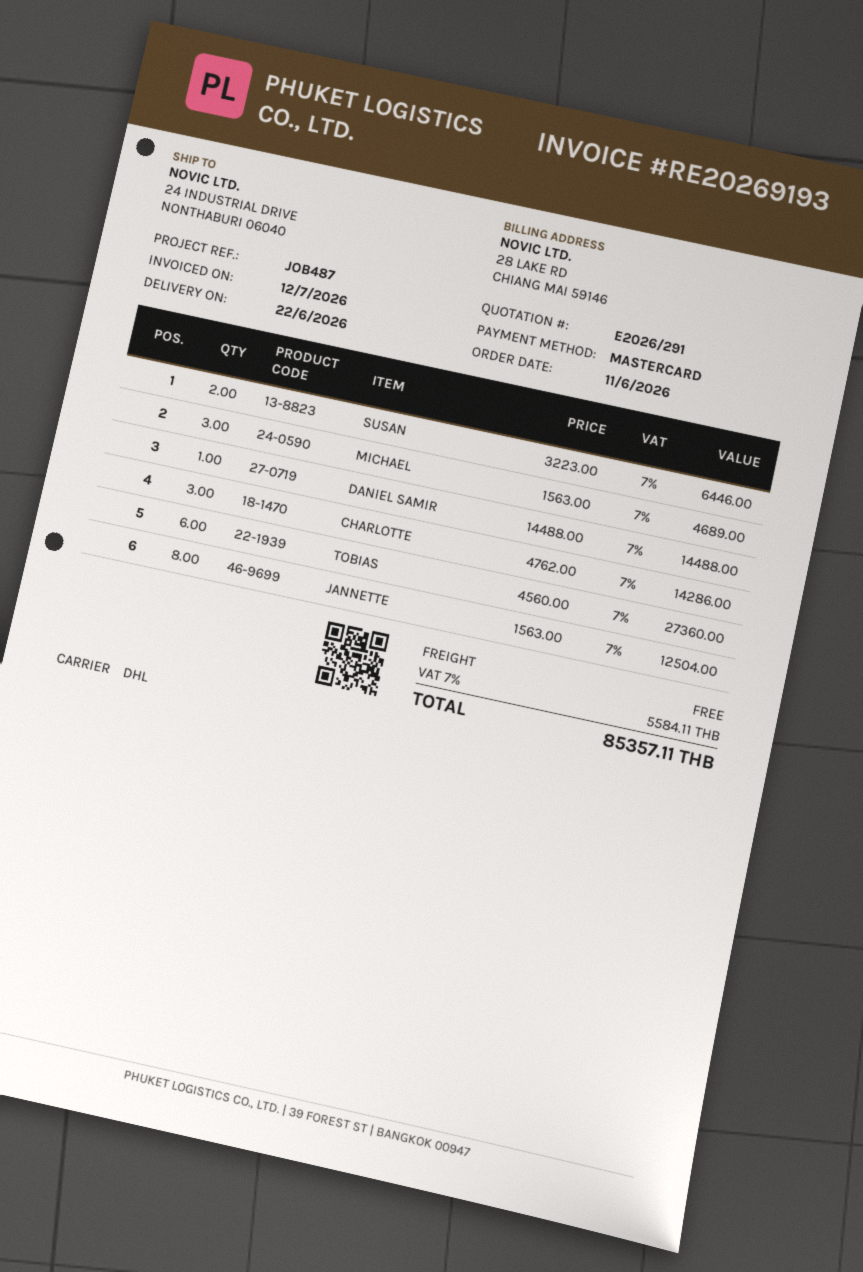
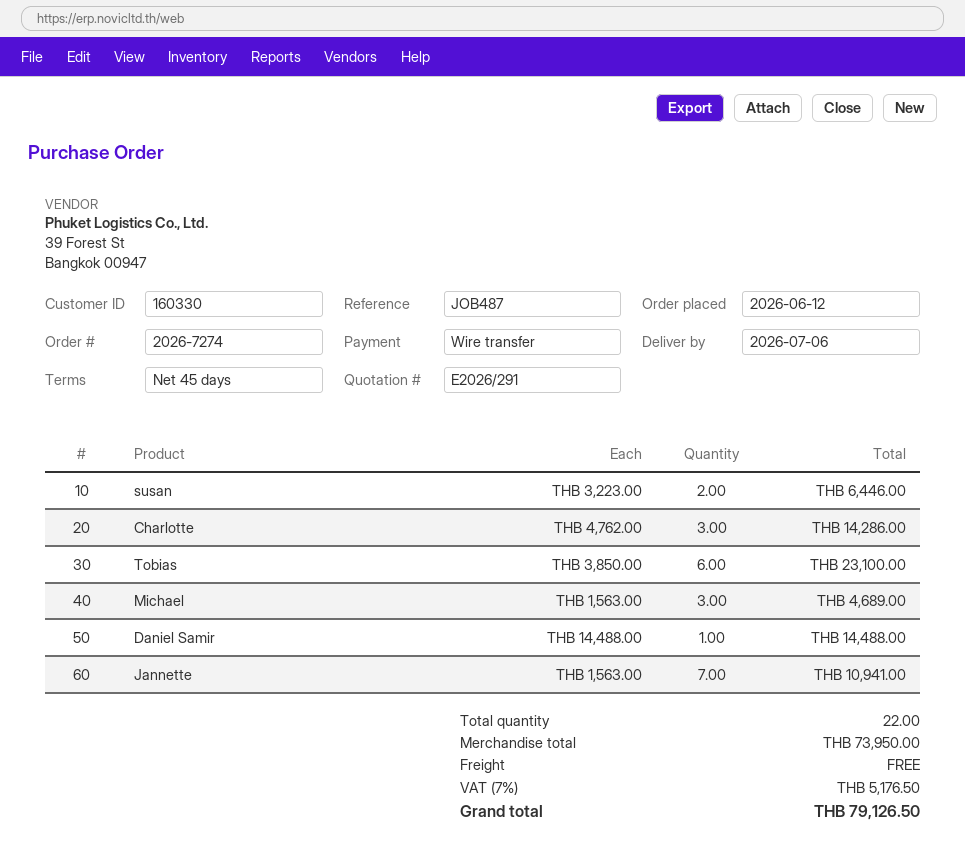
order date: 2026-06-11 -> 2026-06-12
delivery date: 2026-06-22 -> 2026-07-06
payment method: Mastercard -> bank transfer
TOBIAS: 6 x 4560.00 = 27360.00 -> 6 x 3850.00 = 23100.00
JANNETTE: 8 x 1563.00 = 12504.00 -> 7 x 1563.00 = 10941.00
tax: 7% = 5584.11 -> 7% = 5176.50
total: 85357.11 -> 79126.50

